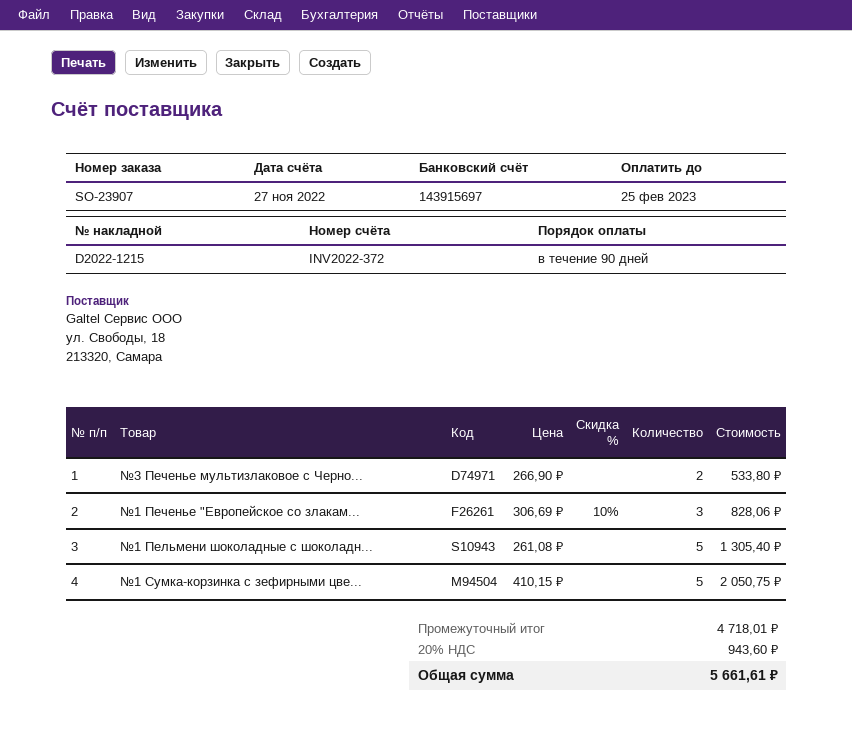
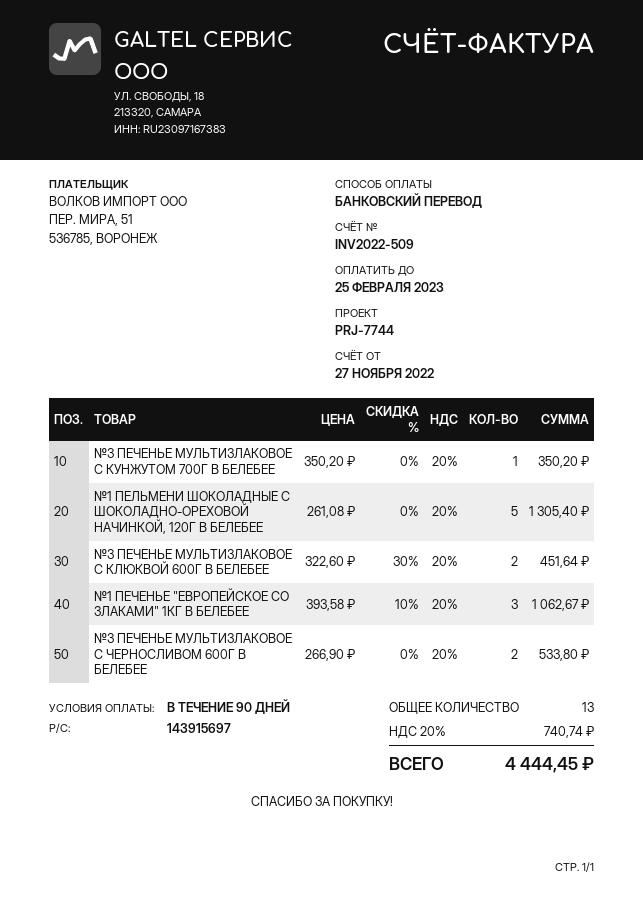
invoice number: INV2022-372 -> INV2022-509
№1 Печенье "Европейское со злакам...: 3 x 306.69 - 10% = 828.06 -> 3 x 393.58 - 10% = 1062.67
№1 Сумка-корзинка с зефирными цве...: 5 x 410.15 = 2050.75 -> none
№3 ПЕЧЕНЬЕ МУЛЬТИЗЛАКОВОЕ С КУНЖУТОМ 700Г В БЕЛЕБЕЕ: none -> 1 x 350.20 = 350.20
№3 ПЕЧЕНЬЕ МУЛЬТИЗЛАКОВОЕ С КЛЮКВОЙ 600Г В БЕЛЕБЕЕ: none -> 2 x 322.60 - 30% = 451.64
tax: 20% = 943.60 -> 20% = 740.74
total: 5661.61 -> 4444.45

